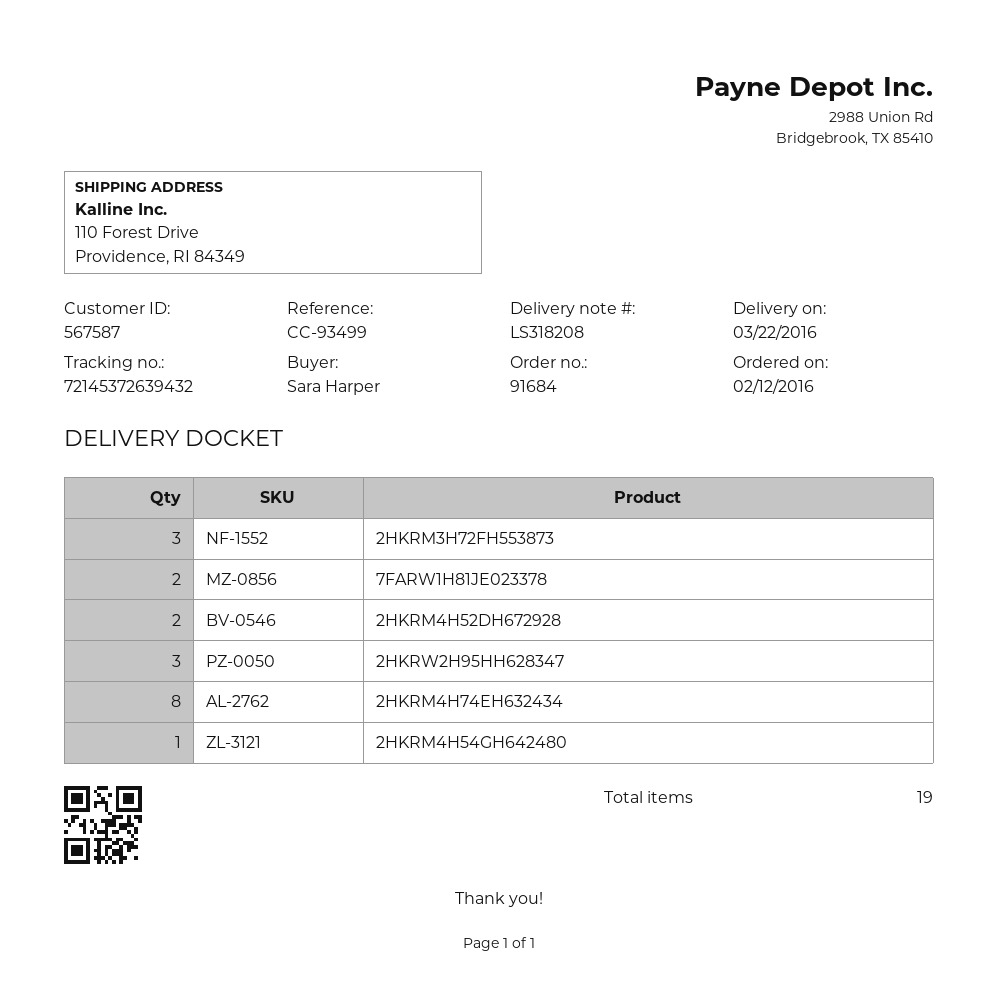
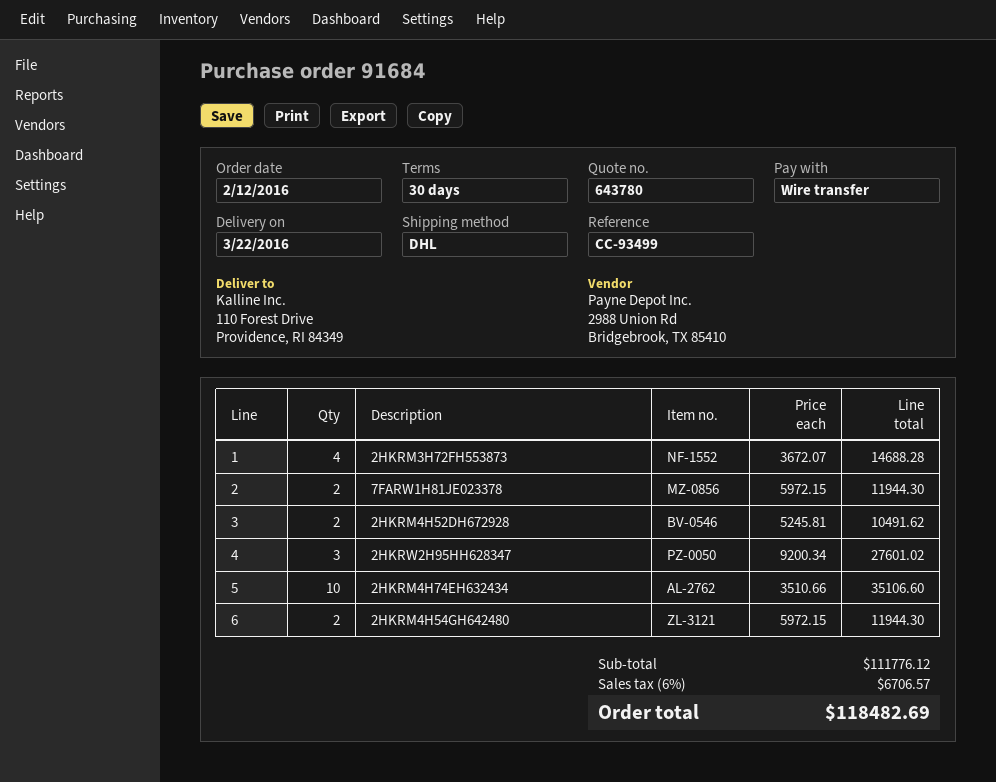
2HKRM3H72FH553873: 3 -> 4
2HKRM4H74EH632434: 8 -> 10
2HKRM4H54GH642480: 1 -> 2

